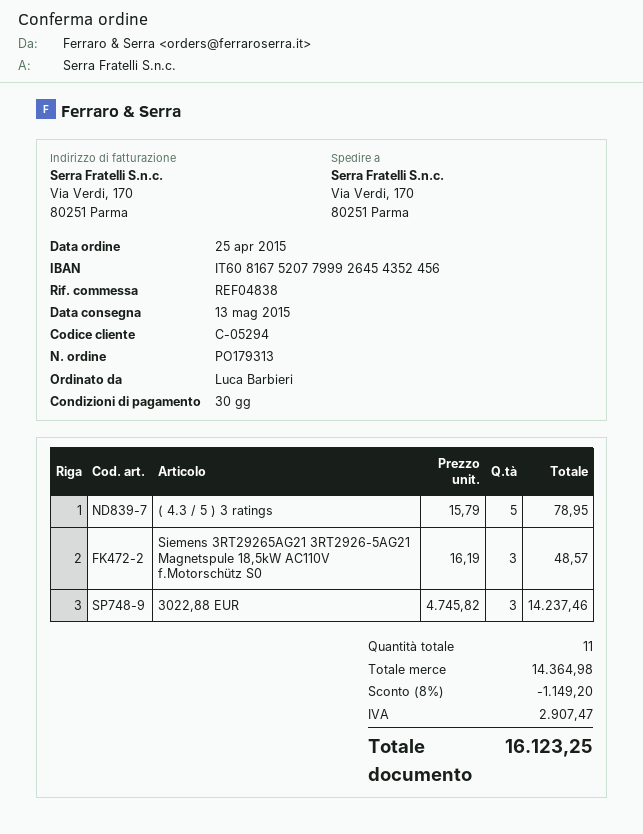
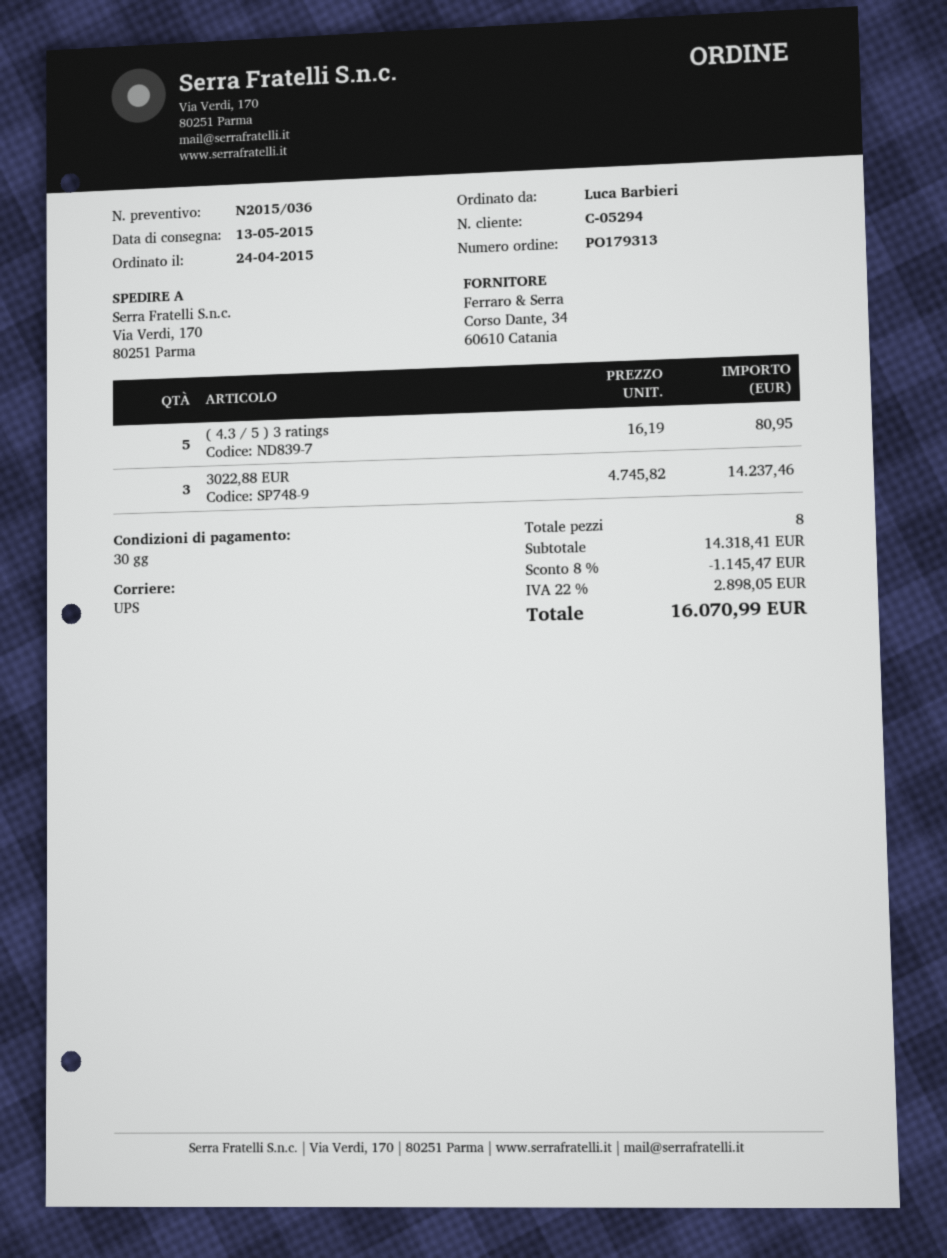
order date: 2015-04-25 -> 2015-04-24
( 4.3 / 5 ) 3 ratings: 5 x 15.79 = 78.95 -> 5 x 16.19 = 80.95
Siemens 3RT29265AG21 3RT2926-5AG21 Magnetspule 18,5kW AC110V f.Motorschütz S0: 3 x 16.19 = 48.57 -> none
total quantity: 11 -> 8
subtotal: 14364.98 -> 14318.41
discount: 8% = 1149.20 -> 8% = 1145.47
tax: 2907.47 -> 2898.05
total: 16123.25 -> 16070.99

